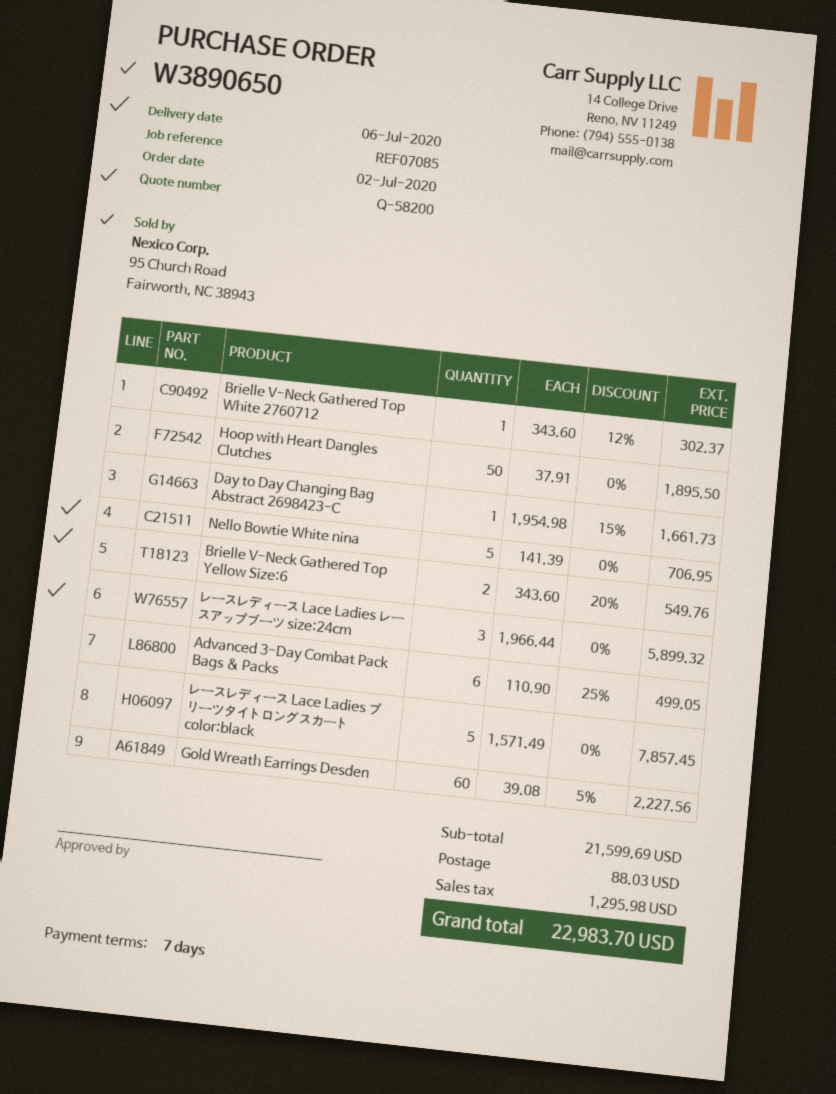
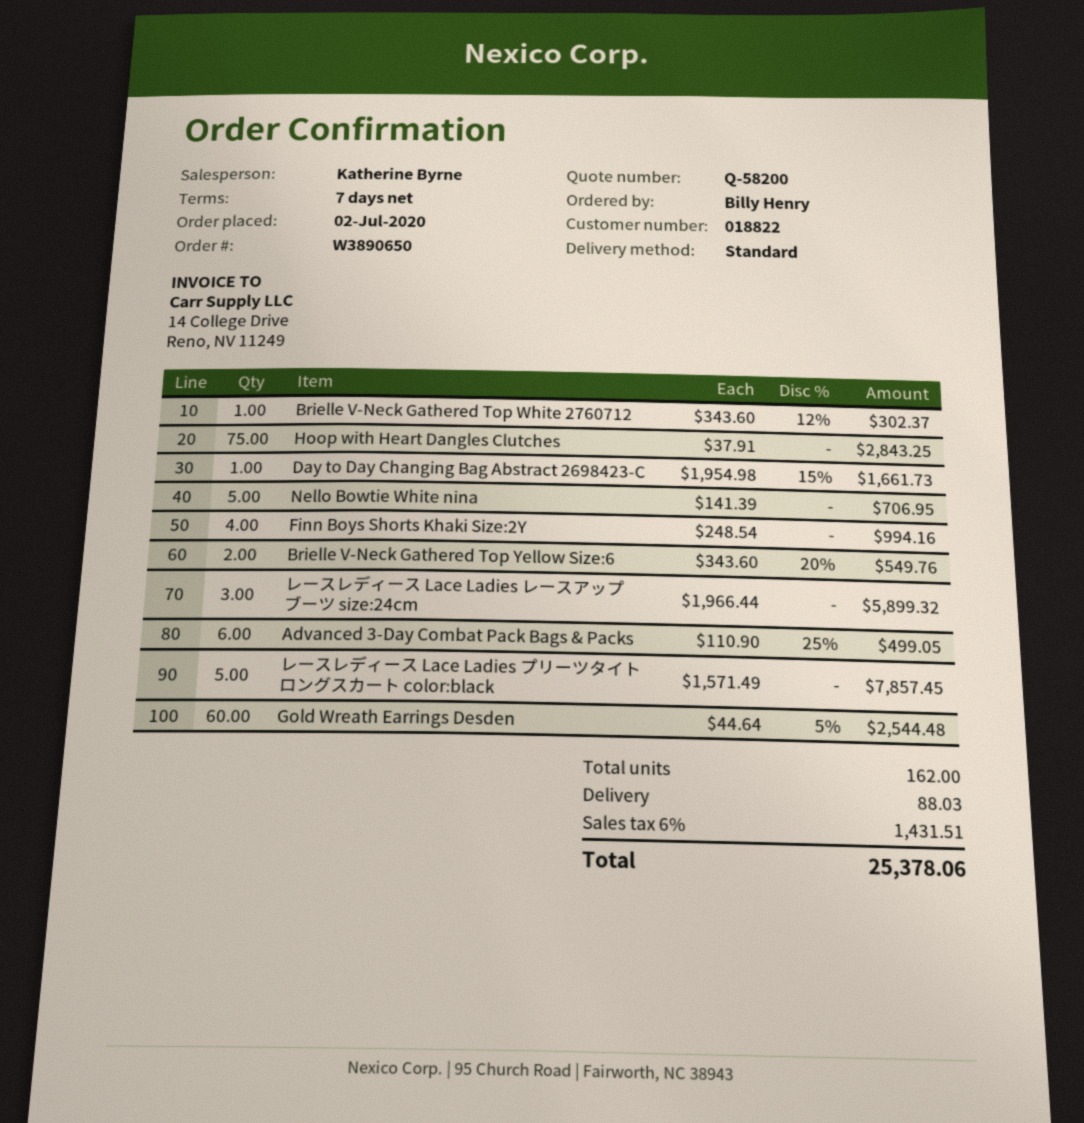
Hoop with Heart Dangles Clutches: 50 x 37.91 = 1895.50 -> 75 x 37.91 = 2843.25
Gold Wreath Earrings Desden: 60 x 39.08 - 5% = 2227.56 -> 60 x 44.64 - 5% = 2544.48
Finn Boys Shorts Khaki Size:2Y: none -> 4 x 248.54 = 994.16
tax: 1295.98 -> 1431.51
total: 22983.70 -> 25378.06

